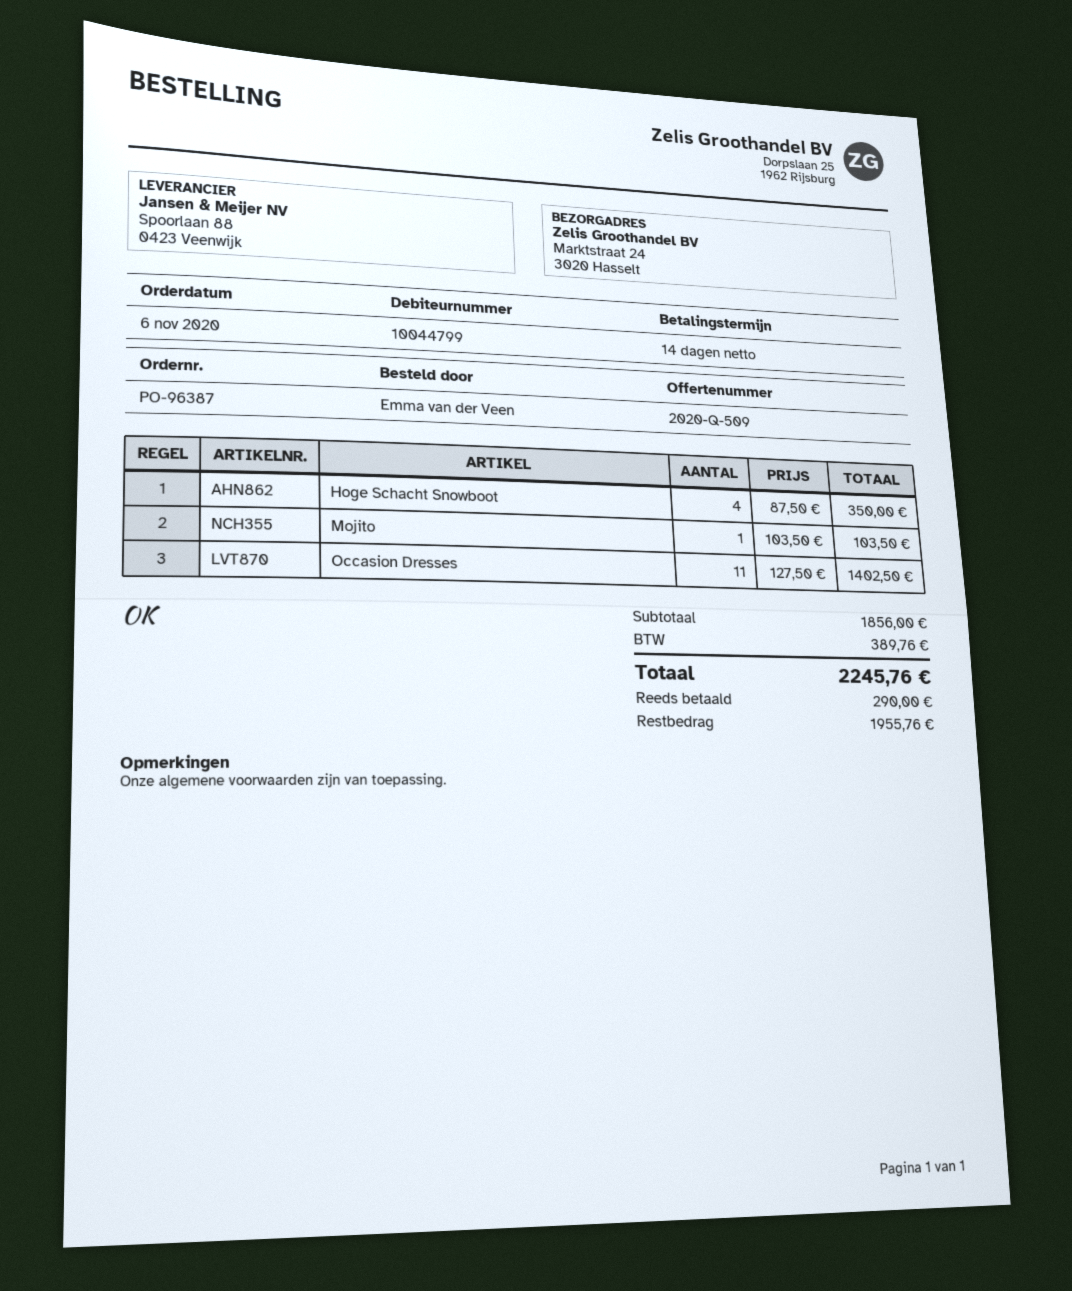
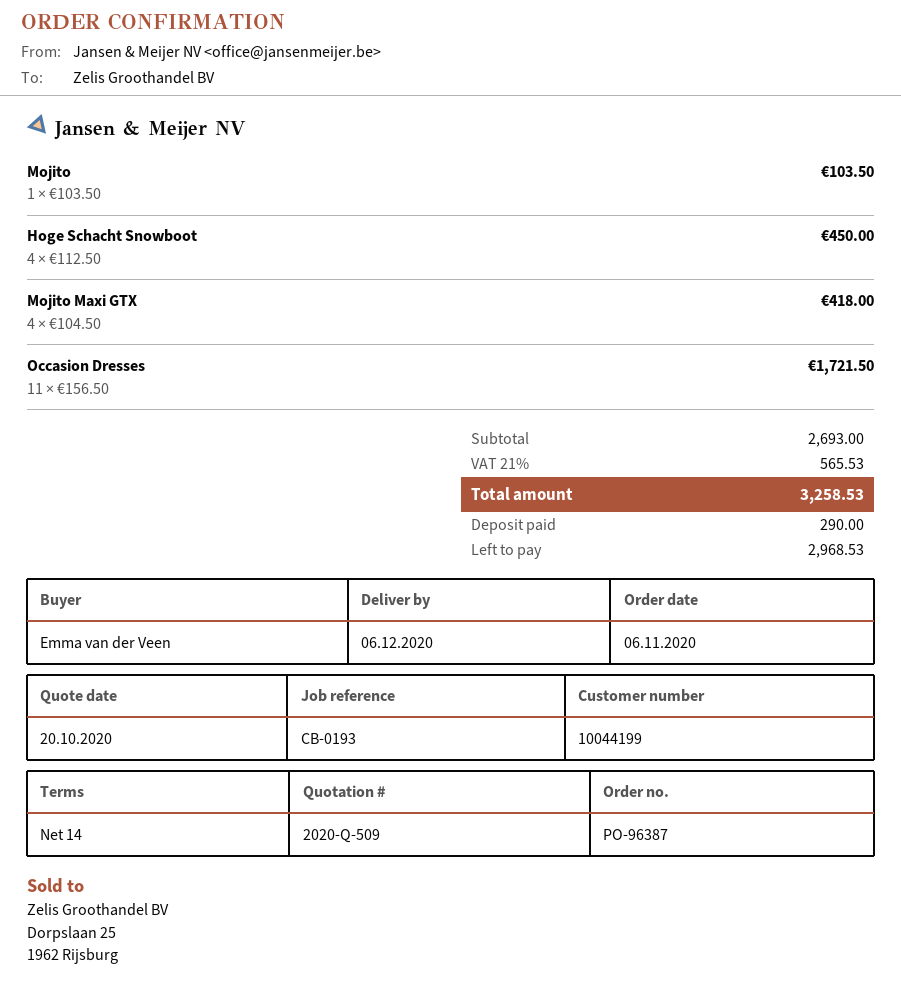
customer number: 10044799 -> 10044199
Hoge Schacht Snowboot: 4 x 87.50 = 350.00 -> 4 x 112.50 = 450.00
Occasion Dresses: 11 x 127.50 = 1402.50 -> 11 x 156.50 = 1721.50
Mojito Maxi GTX: none -> 4 x 104.50 = 418.00
subtotal: 1856.00 -> 2693.00
tax: 389.76 -> 565.53
total: 2245.76 -> 3258.53
balance: 1955.76 -> 2968.53

